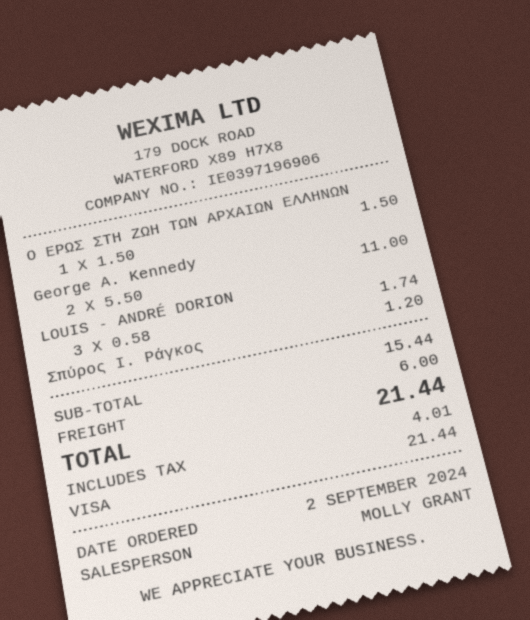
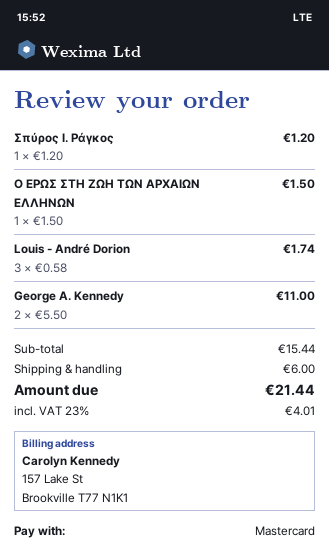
payment method: Visa -> Mastercard

